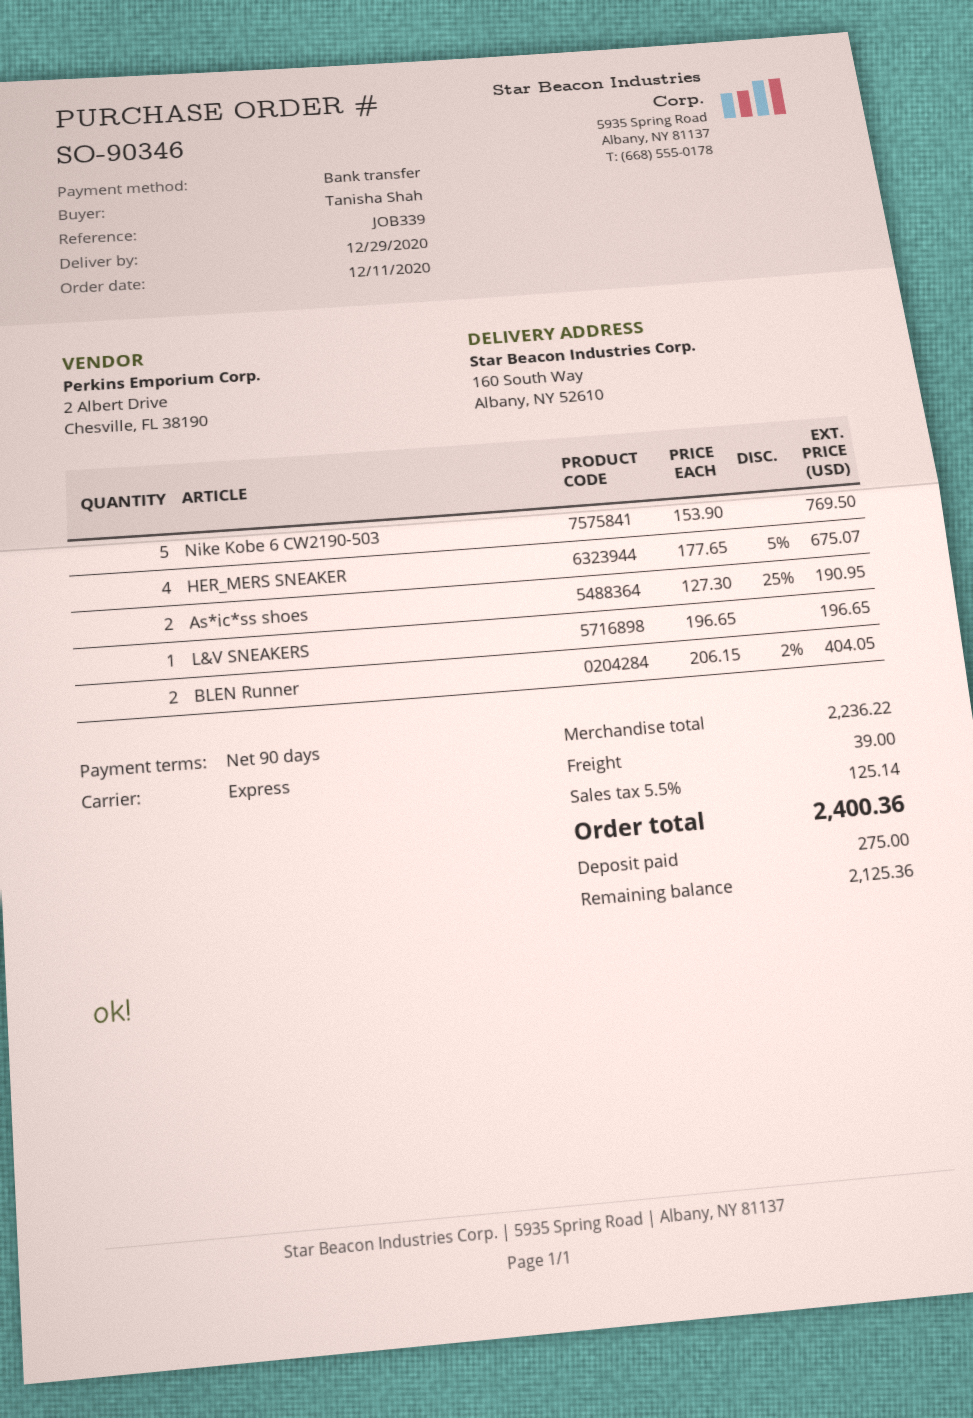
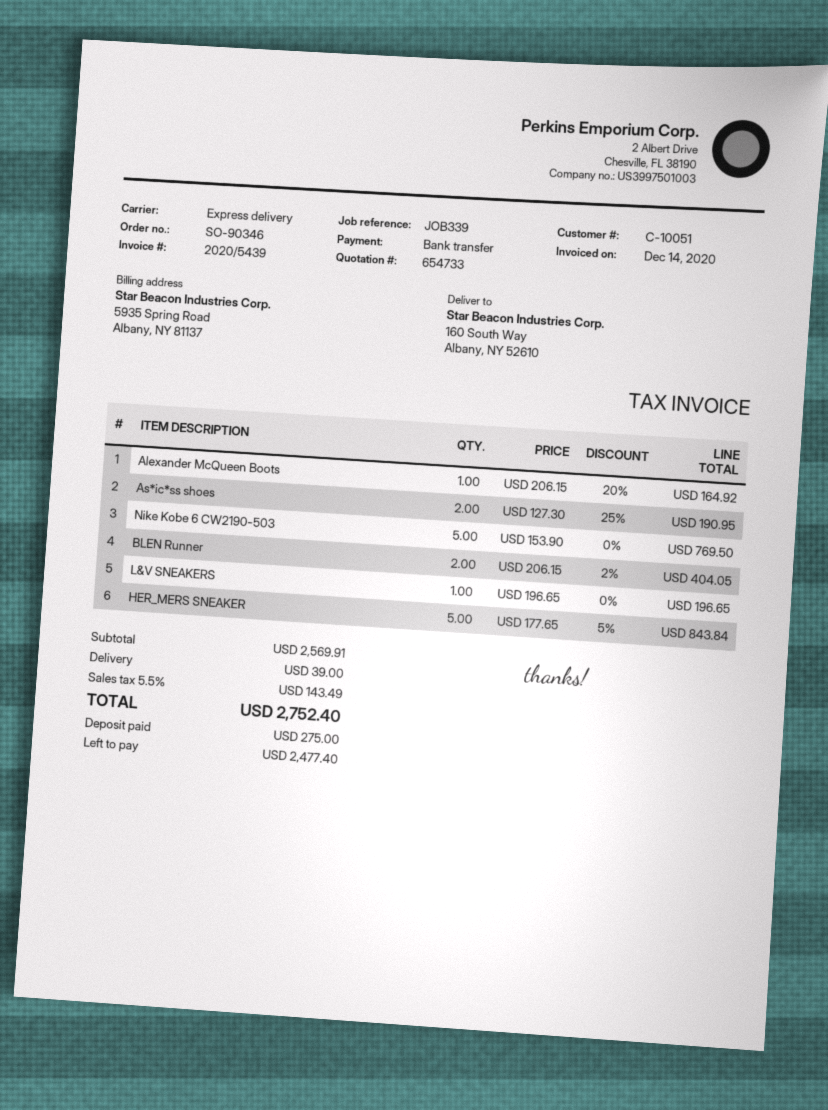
HER_MERS SNEAKER: 4 x 177.65 - 5% = 675.07 -> 5 x 177.65 - 5% = 843.84
Alexander McQueen Boots: none -> 1 x 206.15 - 20% = 164.92
subtotal: 2236.22 -> 2569.91
tax: 5.5% = 125.14 -> 5.5% = 143.49
total: 2400.36 -> 2752.40
balance: 2125.36 -> 2477.40

